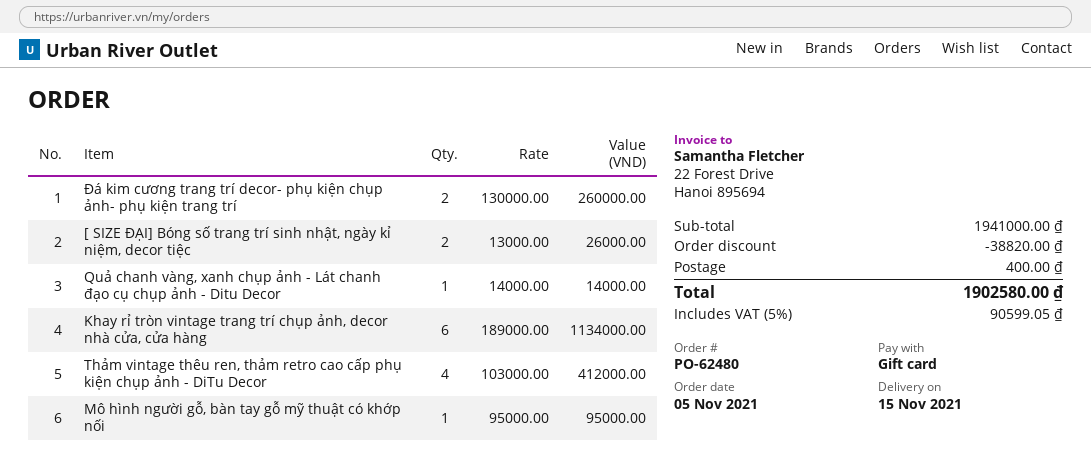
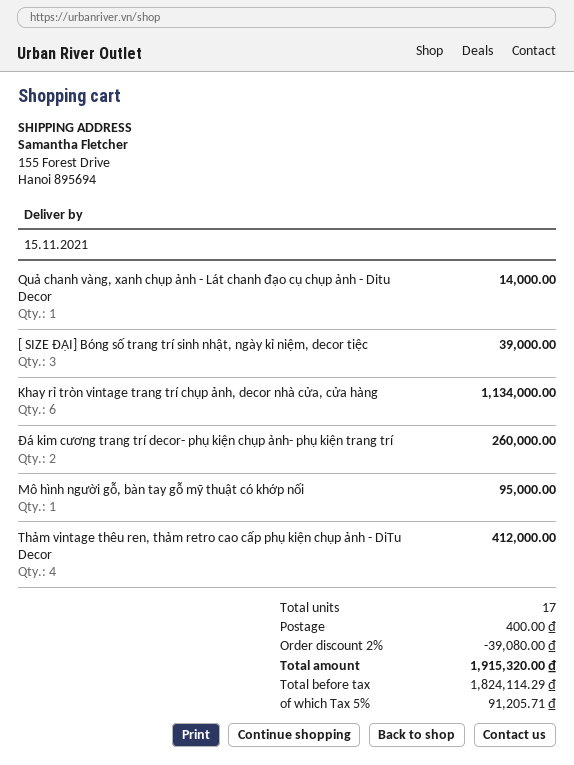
[ SIZE ĐẠI] Bóng số trang trí sinh nhật, ngày kỉ niệm, decor tiệc: 2 for 26000.00 -> 3 for 39000.00
discount: 38820.00 -> 39080.00
tax: 5% = 90599.05 -> 5% = 91205.71
total: 1902580.00 -> 1915320.00

